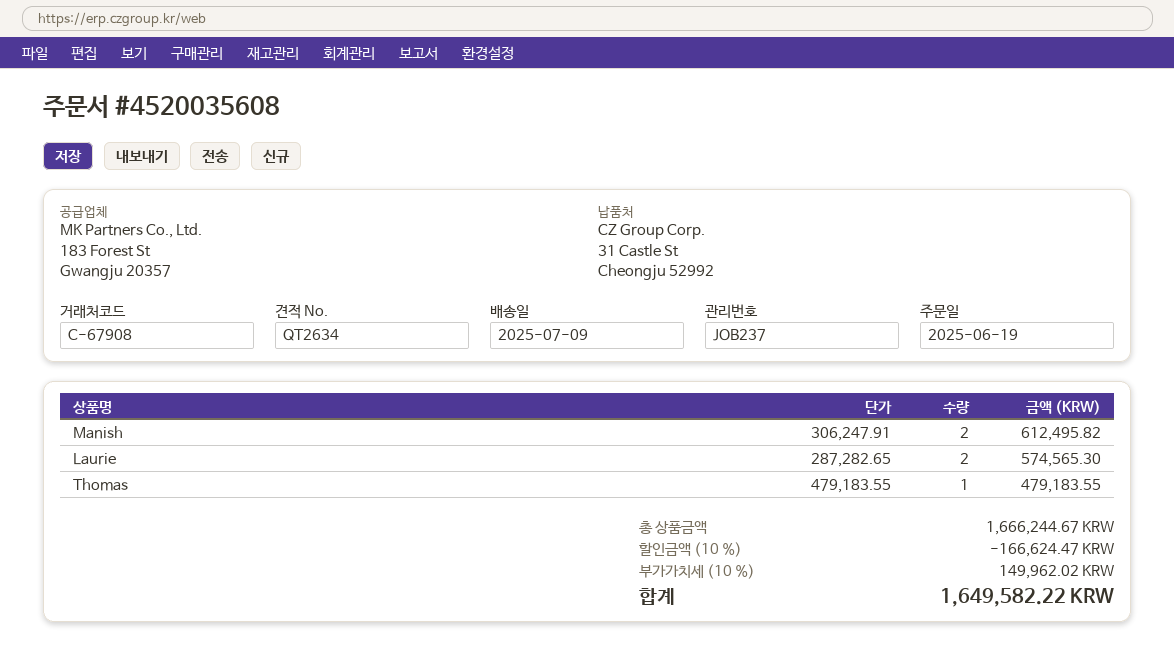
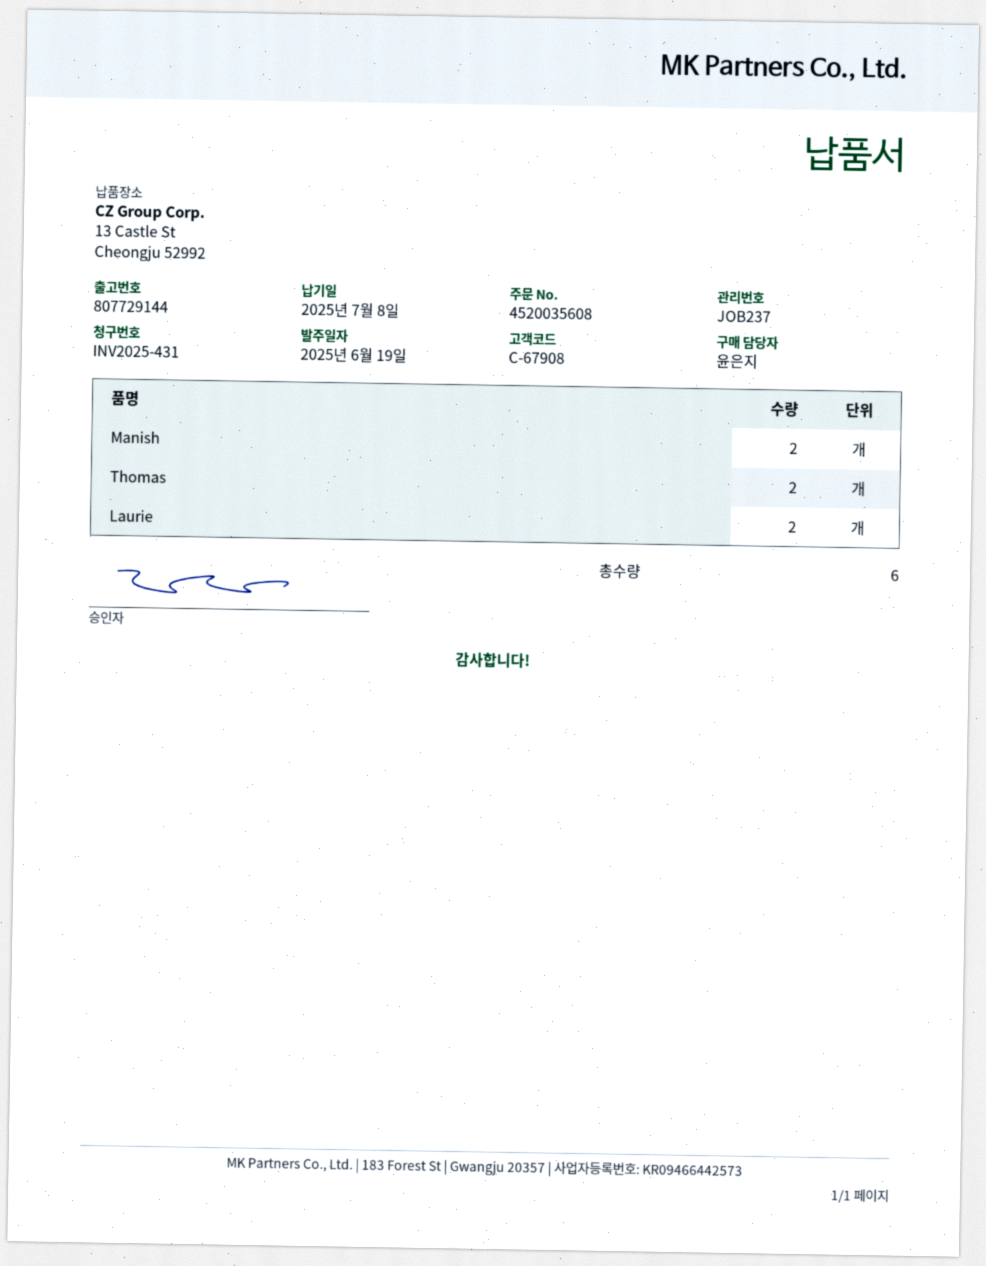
delivery date: 2025-07-09 -> 2025-07-08
ship to: 31 Castle St, Cheongju 52992 -> 13 Castle St, Cheongju 52992
Thomas: 1 -> 2

